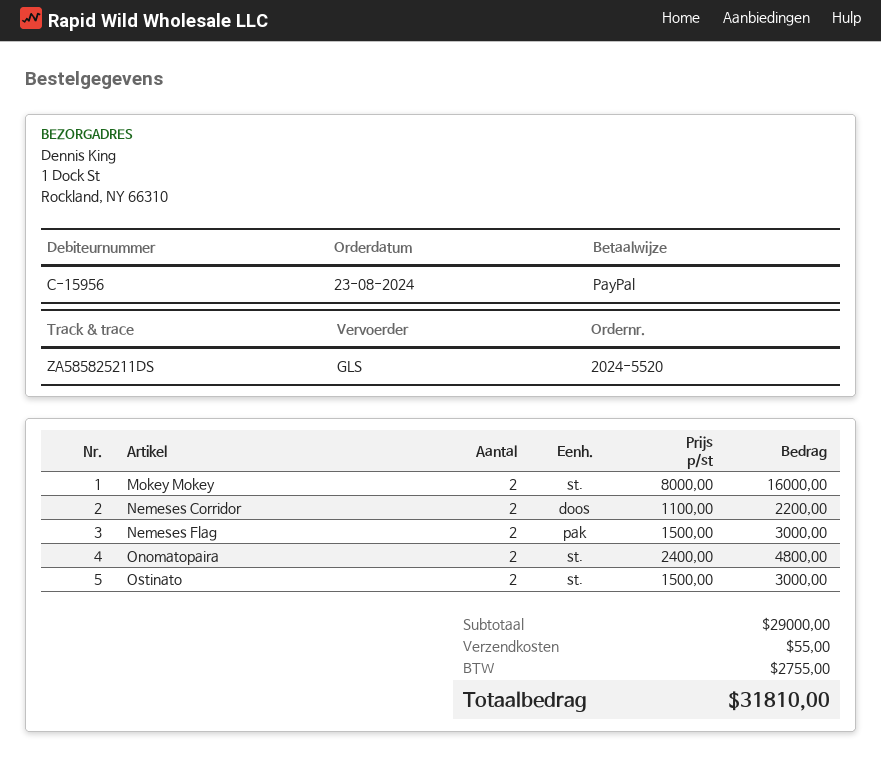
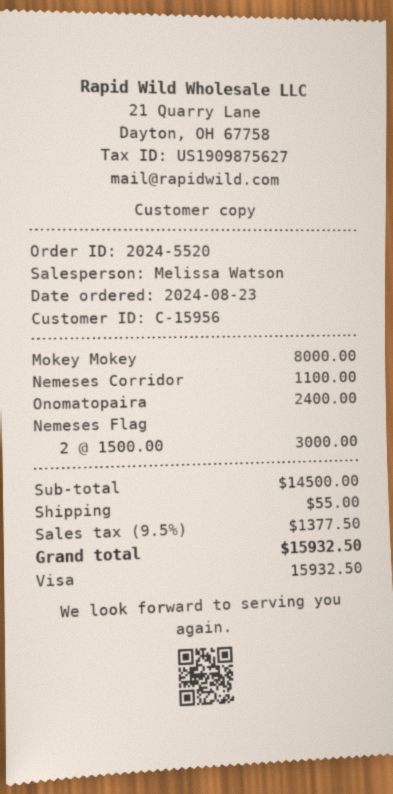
payment method: PayPal -> Visa
Mokey Mokey: 2 x 8000.00 = 16000.00 -> 1 x 8000.00 = 8000.00
Nemeses Corridor: 2 x 1100.00 = 2200.00 -> 1 x 1100.00 = 1100.00
Onomatopaira: 2 x 2400.00 = 4800.00 -> 1 x 2400.00 = 2400.00
Ostinato: 2 x 1500.00 = 3000.00 -> none
subtotal: 29000.00 -> 14500.00
tax: 2755.00 -> 1377.50
total: 31810.00 -> 15932.50

